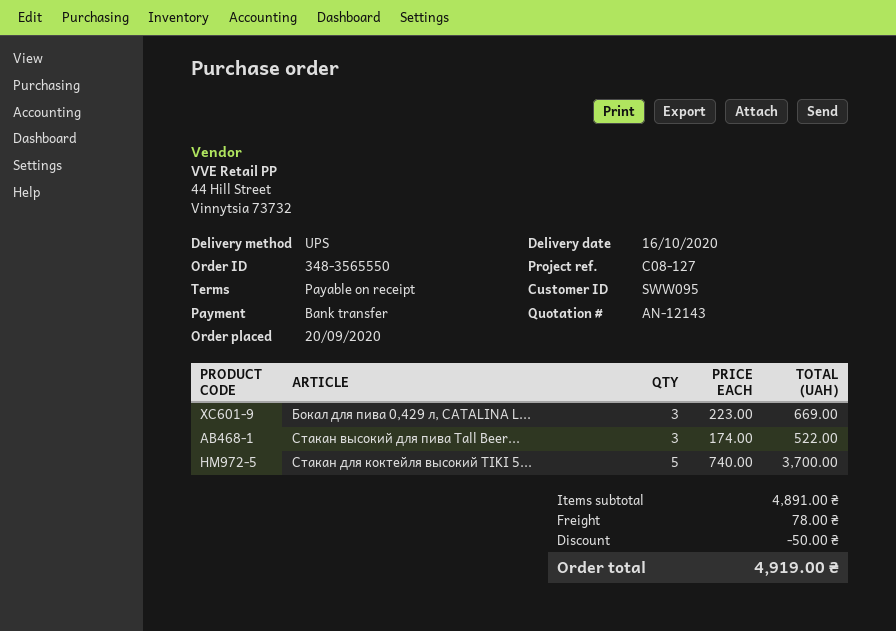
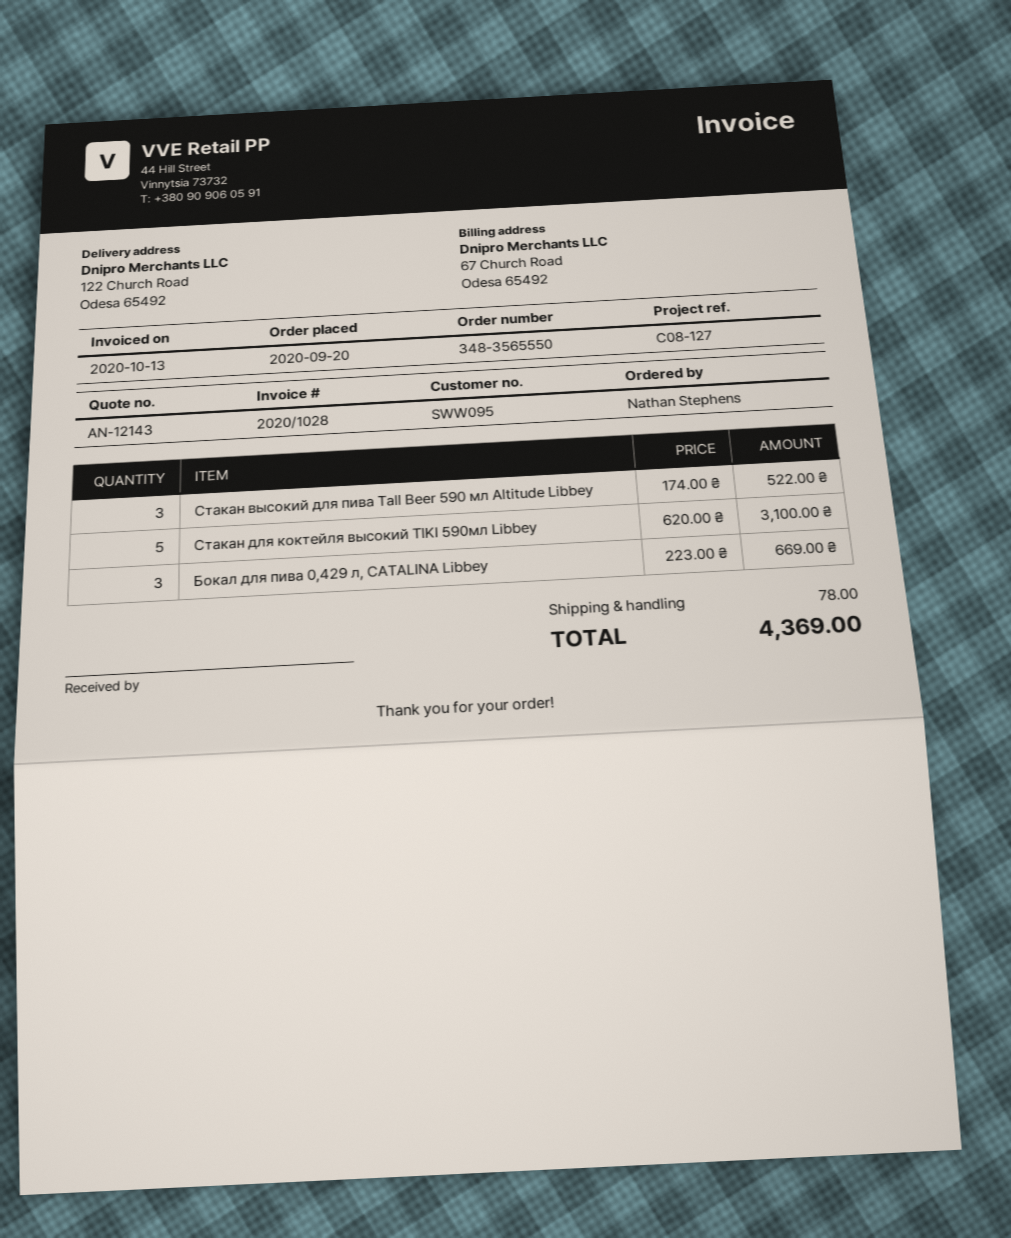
Стакан для коктейля высокий TIKI 5...: 5 x 740.00 = 3700.00 -> 5 x 620.00 = 3100.00
discount: 50.00 -> none
total: 4919.00 -> 4369.00

